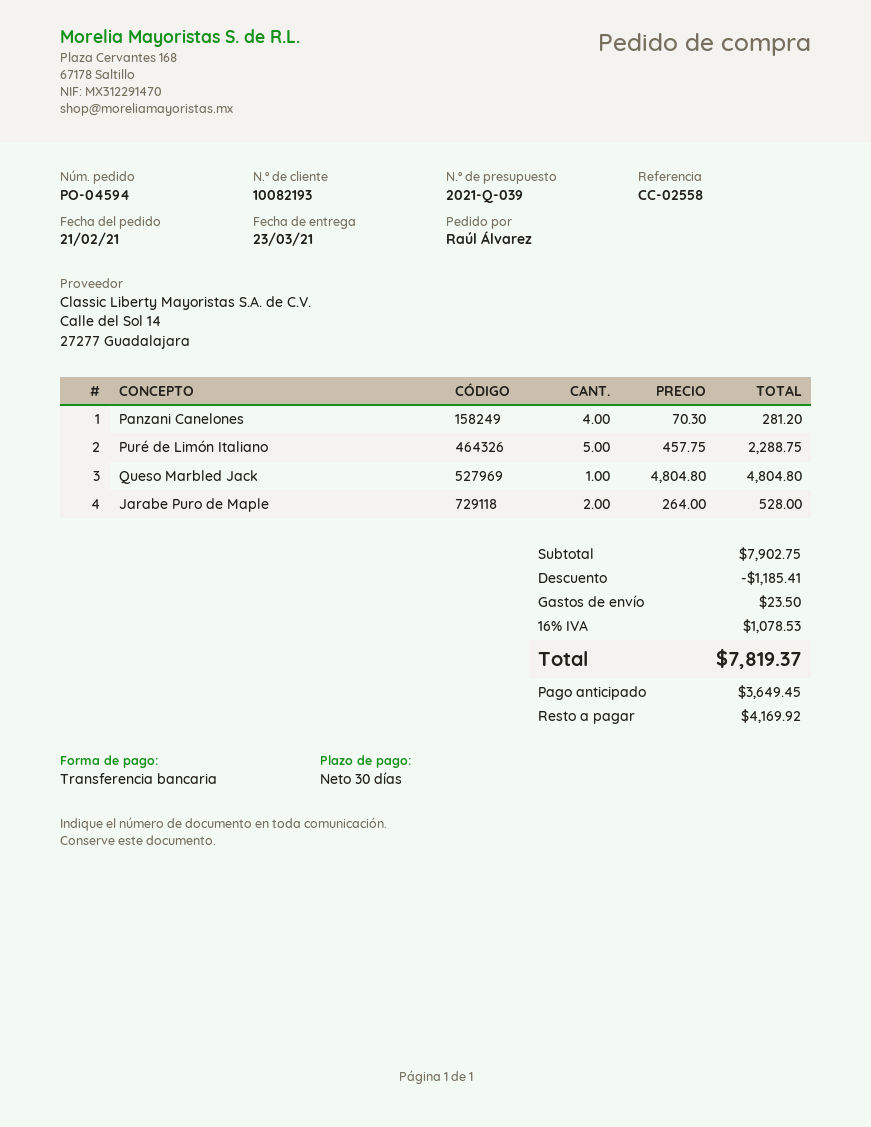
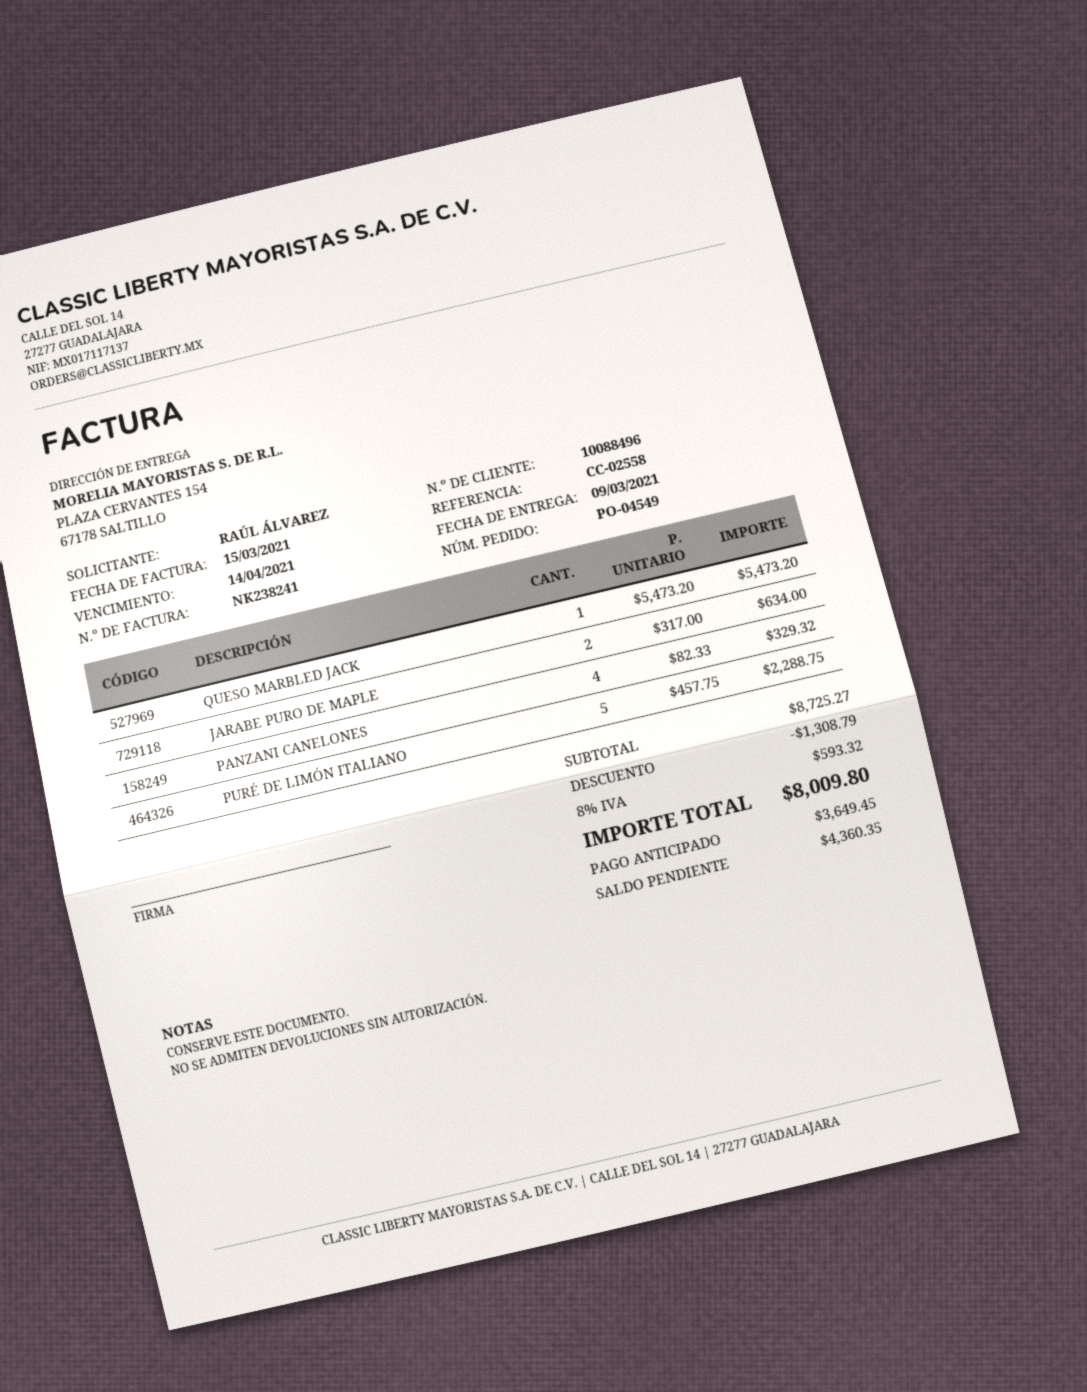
order number: PO-04594 -> PO-04549
delivery date: 2021-03-23 -> 2021-03-09
customer number: 10082193 -> 10088496
Panzani Canelones: 4 x 70.30 = 281.20 -> 4 x 82.33 = 329.32
Queso Marbled Jack: 1 x 4804.80 = 4804.80 -> 1 x 5473.20 = 5473.20
Jarabe Puro de Maple: 2 x 264.00 = 528.00 -> 2 x 317.00 = 634.00
subtotal: 7902.75 -> 8725.27
discount: 1185.41 -> 1308.79
shipping: 23.50 -> none
tax: 16% = 1078.53 -> 8% = 593.32
total: 7819.37 -> 8009.80
balance: 4169.92 -> 4360.35

